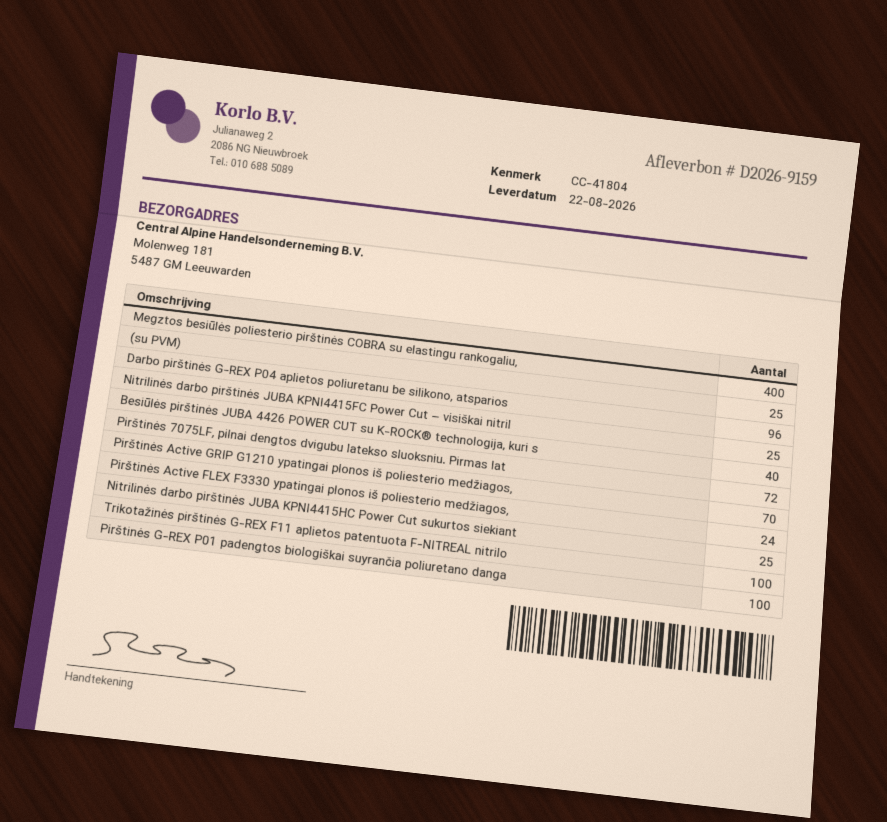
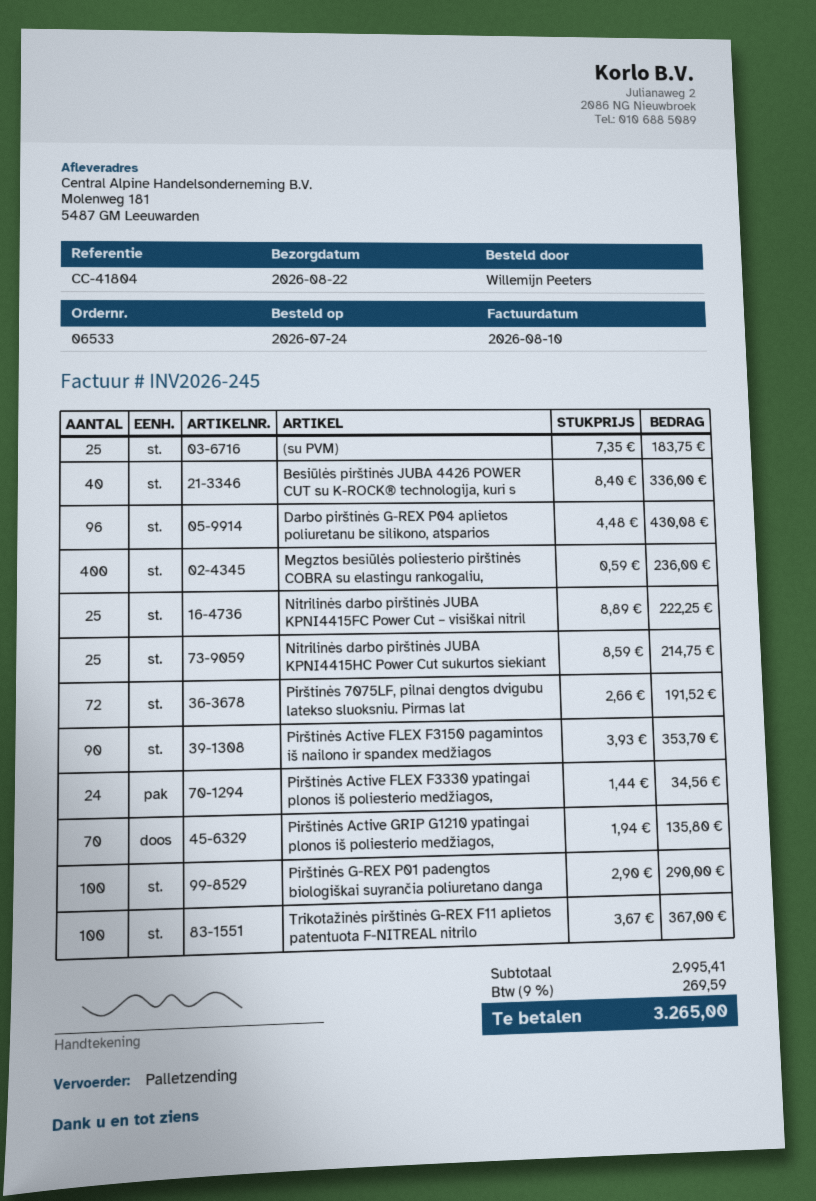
Pirštinės Active FLEX F3150 pagamintos iš nailono ir spandex medžiagos: none -> 90

